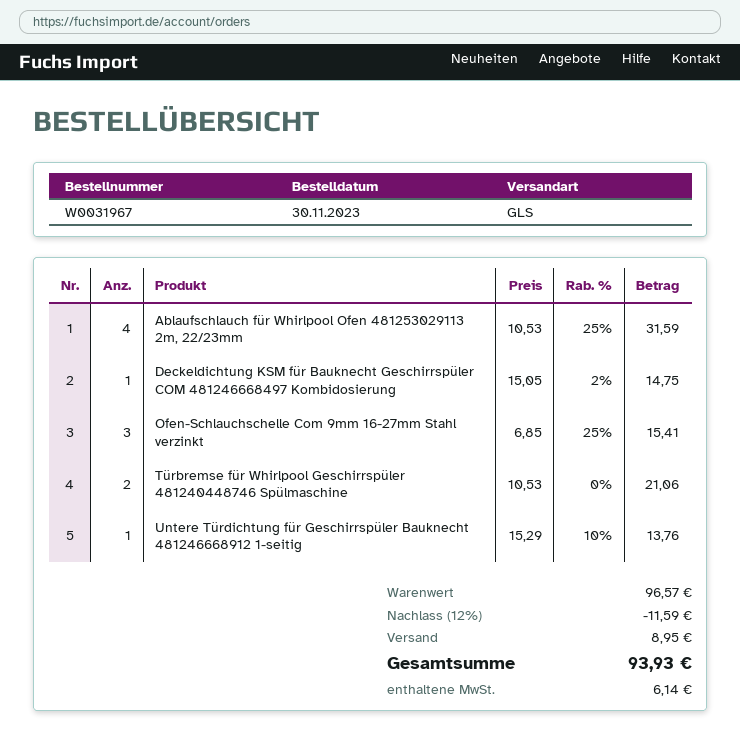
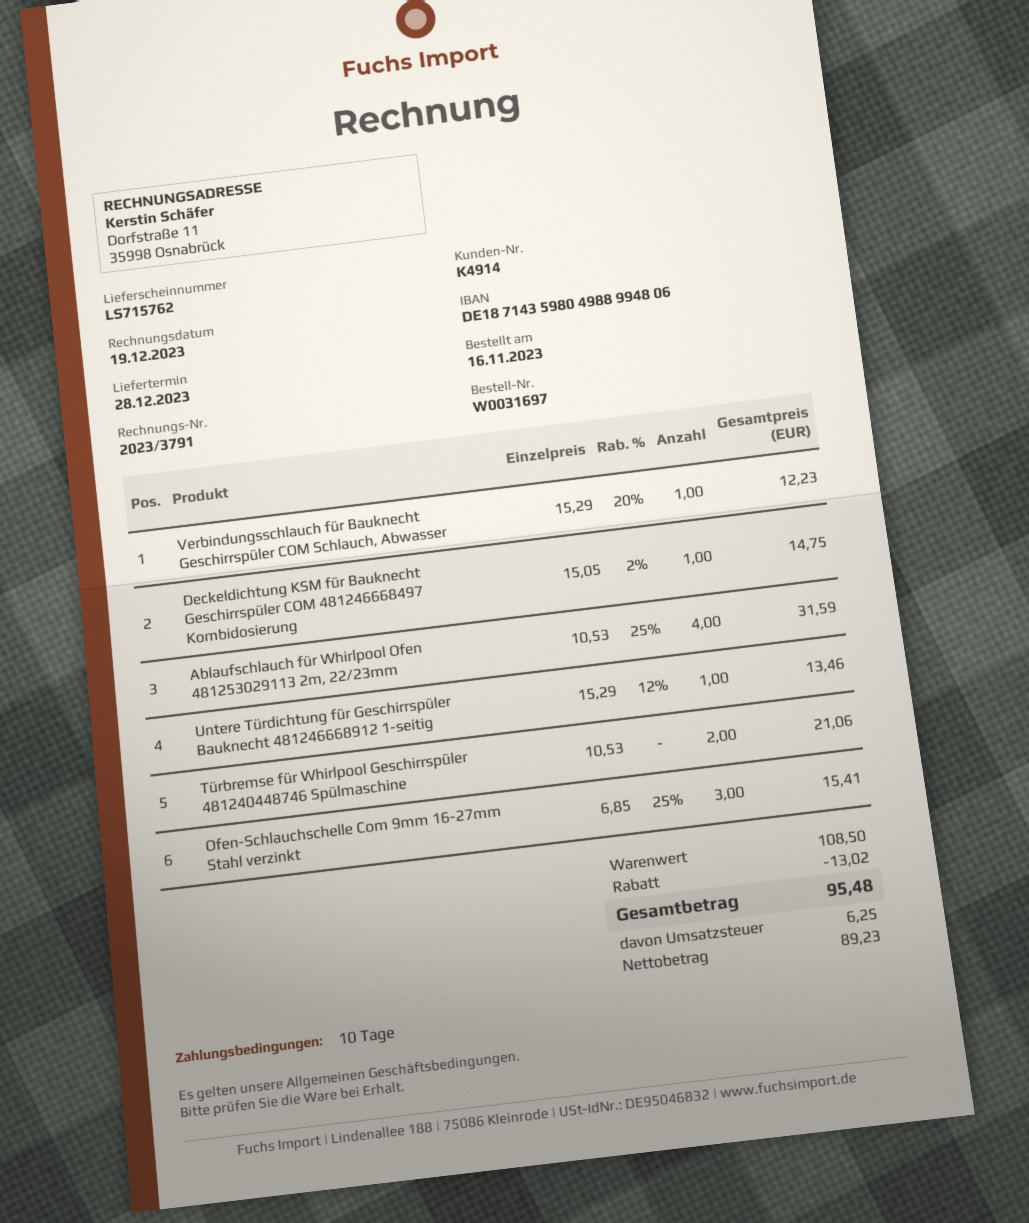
order number: W0031967 -> W0031697
order date: 2023-11-30 -> 2023-11-16
Untere Türdichtung für Geschirrspüler Bauknecht 481246668912 1-seitig: 1 x 15.29 - 10% = 13.76 -> 1 x 15.29 - 12% = 13.46
Verbindungsschlauch für Bauknecht Geschirrspüler COM Schlauch, Abwasser: none -> 1 x 15.29 - 20% = 12.23
subtotal: 96.57 -> 108.50
discount: 11.59 -> 13.02
shipping: 8.95 -> none
tax: 6.14 -> 6.25
total: 93.93 -> 95.48

